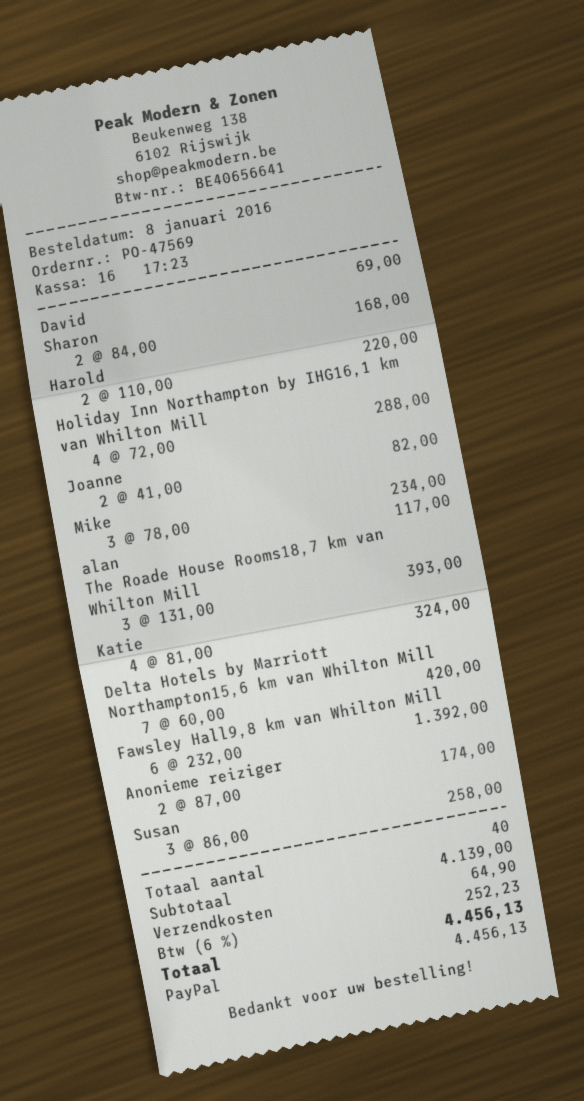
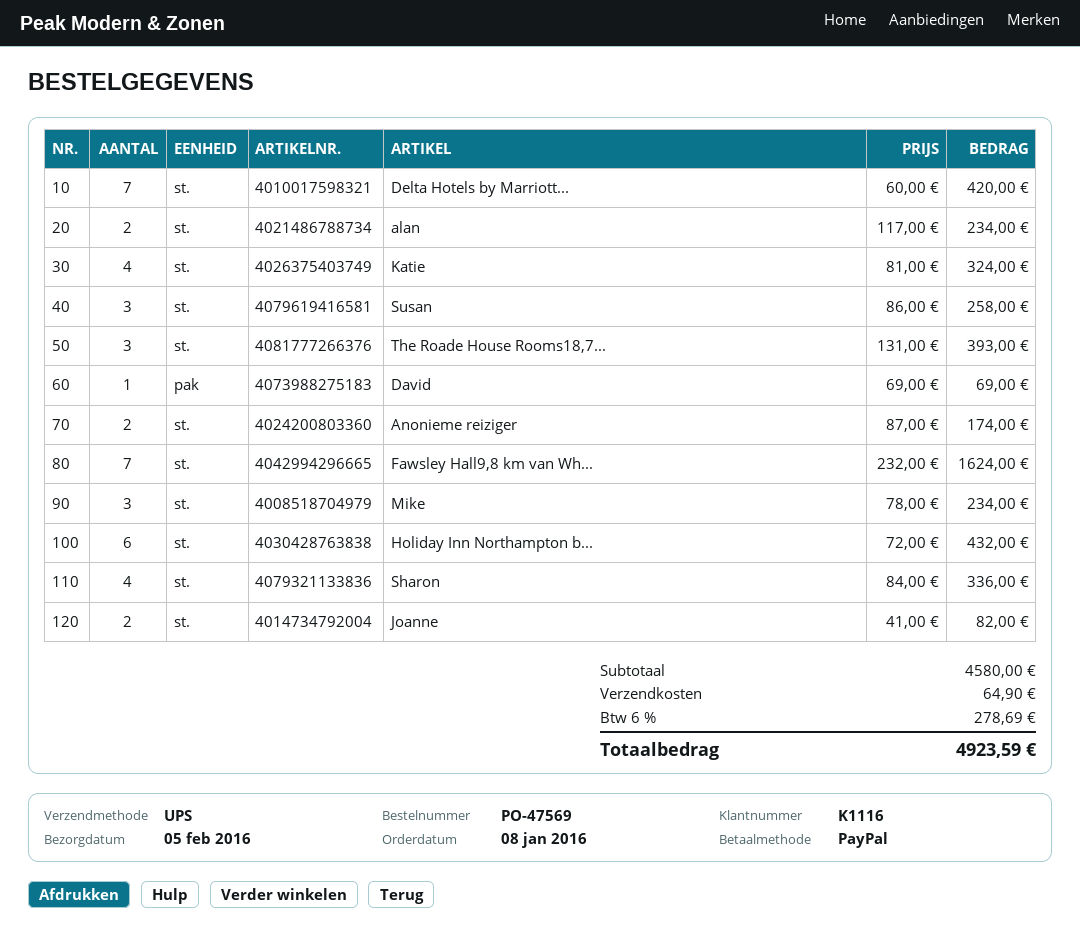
Sharon: 2 x 84.00 = 168.00 -> 4 x 84.00 = 336.00
Harold: 2 x 110.00 = 220.00 -> none
Holiday Inn Northampton by IHG16,1 km van Whilton Mill: 4 x 72.00 = 288.00 -> 6 x 72.00 = 432.00
alan: 1 x 117.00 = 117.00 -> 2 x 117.00 = 234.00
Fawsley Hall9,8 km van Whilton Mill: 6 x 232.00 = 1392.00 -> 7 x 232.00 = 1624.00
subtotal: 4139.00 -> 4580.00
tax: 6% = 252.23 -> 6% = 278.69
total: 4456.13 -> 4923.59

